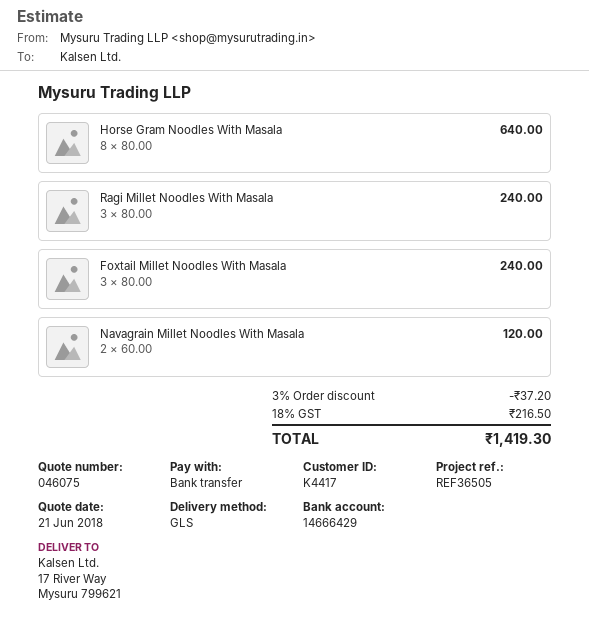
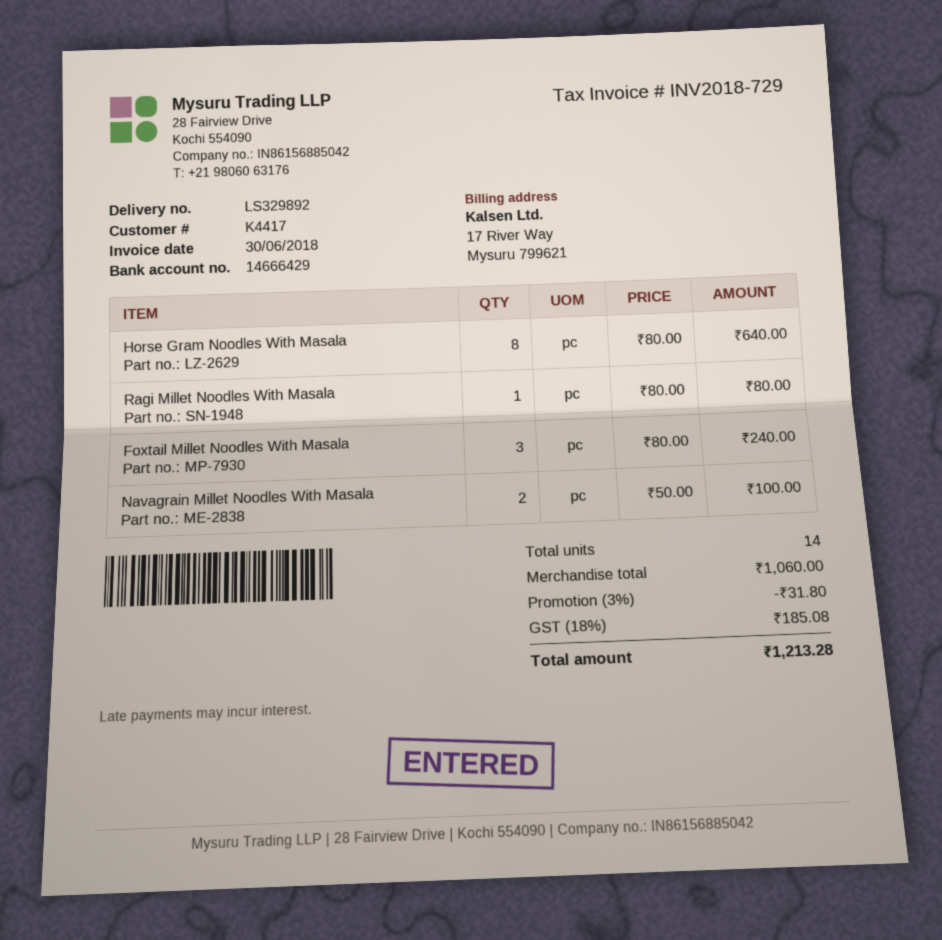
Ragi Millet Noodles With Masala: 3 x 80.00 = 240.00 -> 1 x 80.00 = 80.00
Navagrain Millet Noodles With Masala: 2 x 60.00 = 120.00 -> 2 x 50.00 = 100.00
discount: 3% = 37.20 -> 3% = 31.80
tax: 18% = 216.50 -> 18% = 185.08
total: 1419.30 -> 1213.28

